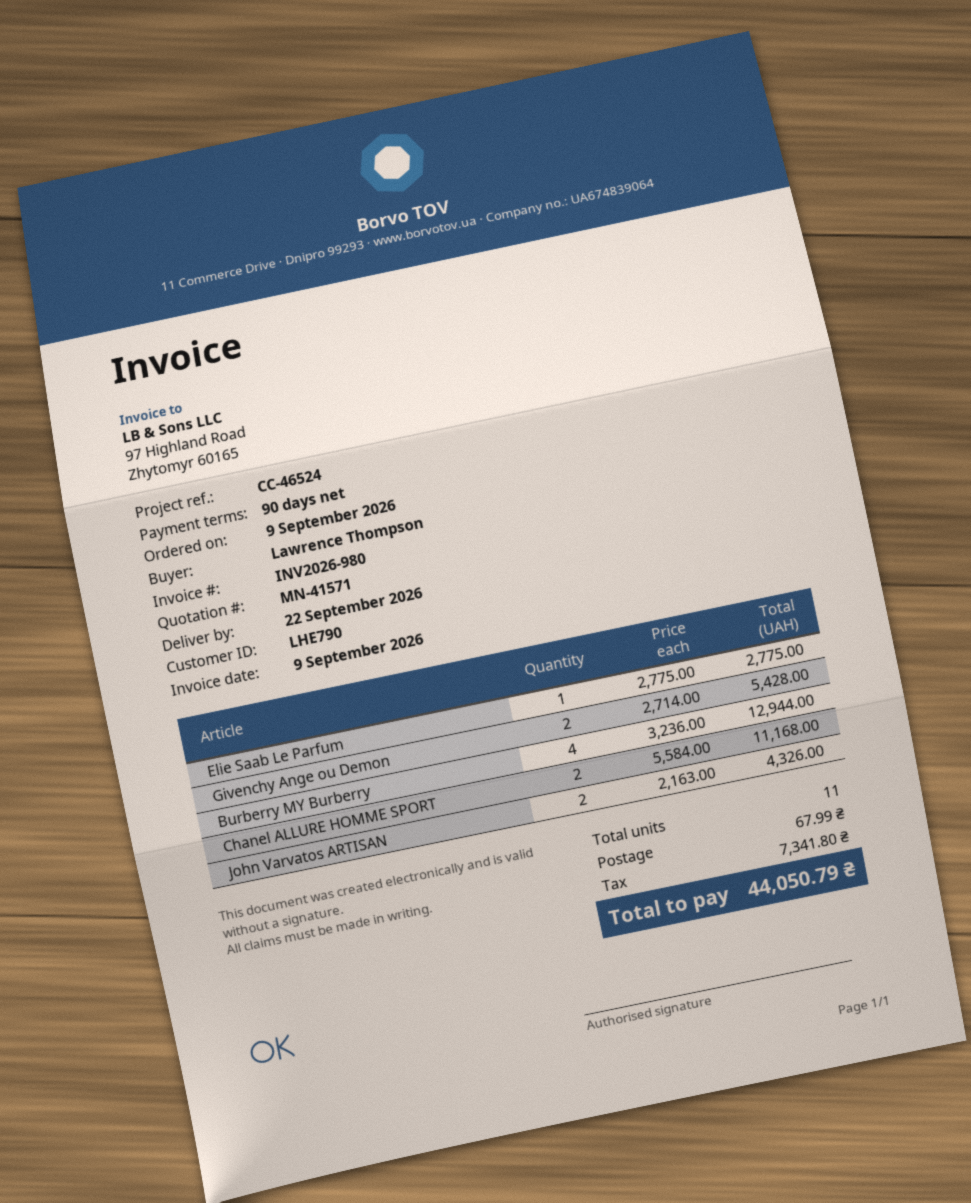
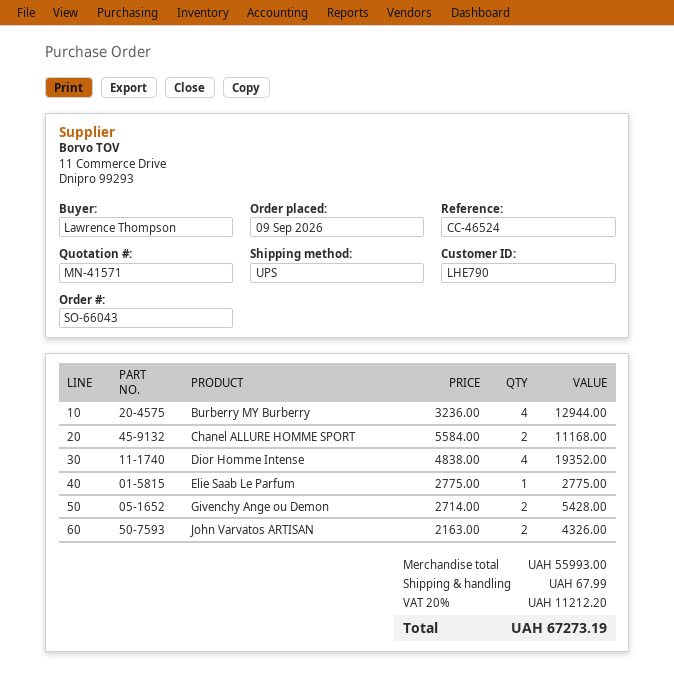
Dior Homme Intense: none -> 4 x 4838.00 = 19352.00
tax: 7341.80 -> 11212.20
total: 44050.79 -> 67273.19

